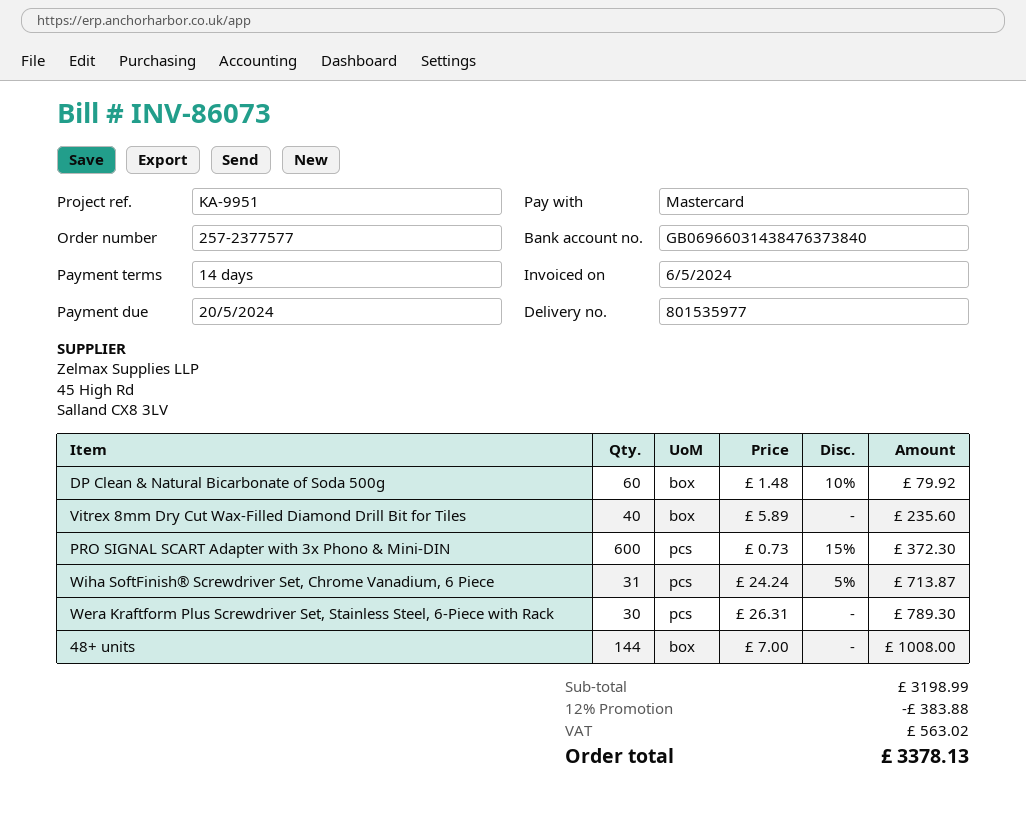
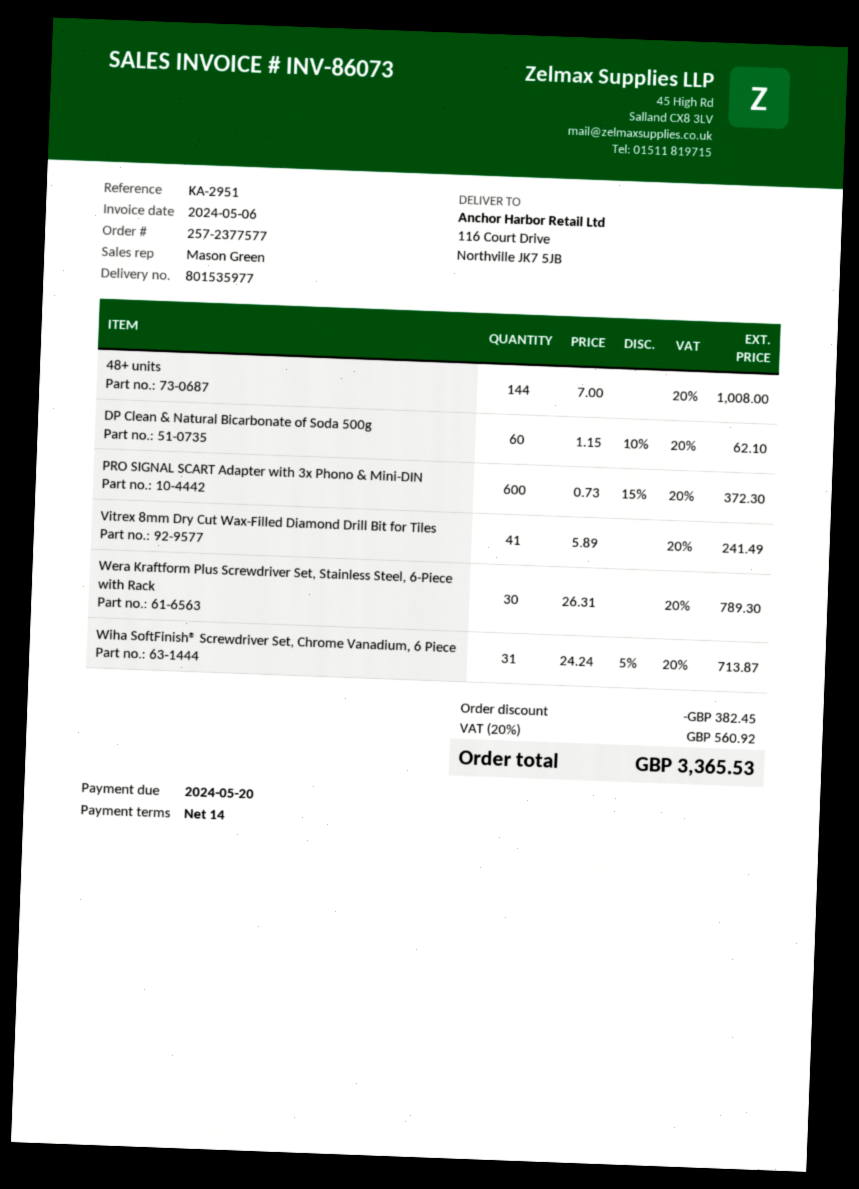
reference: KA-9951 -> KA-2951
DP Clean & Natural Bicarbonate of Soda 500g: 60 x 1.48 - 10% = 79.92 -> 60 x 1.15 - 10% = 62.10
Vitrex 8mm Dry Cut Wax-Filled Diamond Drill Bit for Tiles: 40 x 5.89 = 235.60 -> 41 x 5.89 = 241.49
discount: 383.88 -> 382.45
tax: 563.02 -> 560.92
total: 3378.13 -> 3365.53

